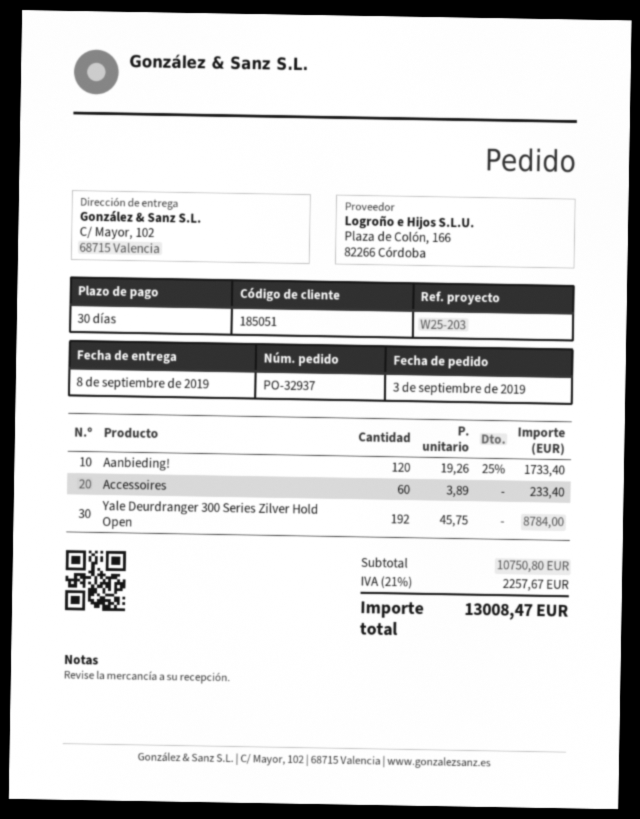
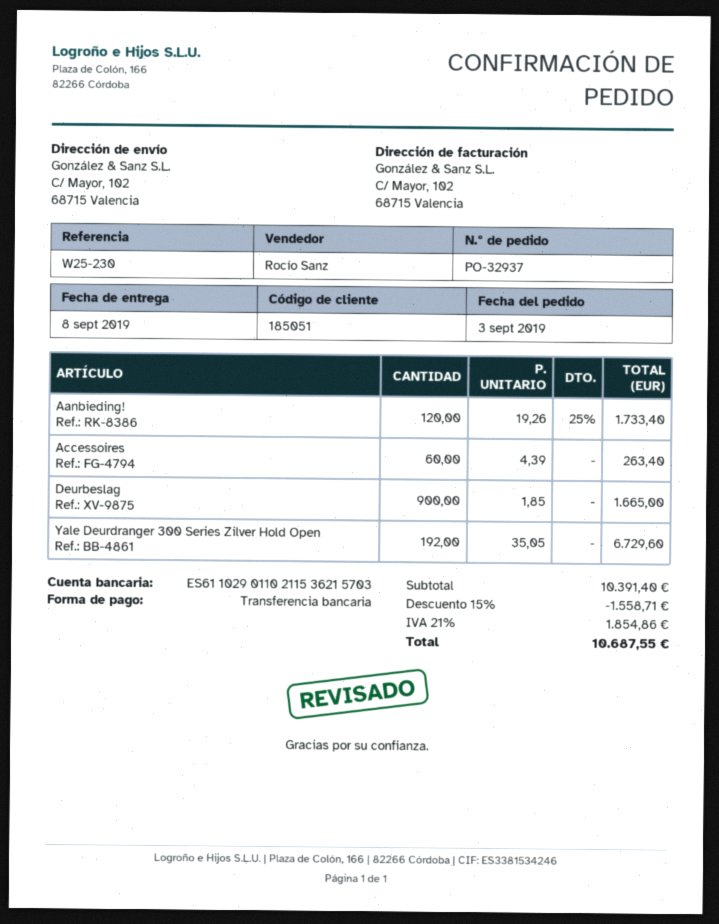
reference: W25-203 -> W25-230
Accessoires: 60 x 3.89 = 233.40 -> 60 x 4.39 = 263.40
Yale Deurdranger 300 Series Zilver Hold Open: 192 x 45.75 = 8784.00 -> 192 x 35.05 = 6729.60
Deurbeslag: none -> 900 x 1.85 = 1665.00
subtotal: 10750.80 -> 10391.40
discount: none -> 15% = 1558.71
tax: 21% = 2257.67 -> 21% = 1854.86
total: 13008.47 -> 10687.55

